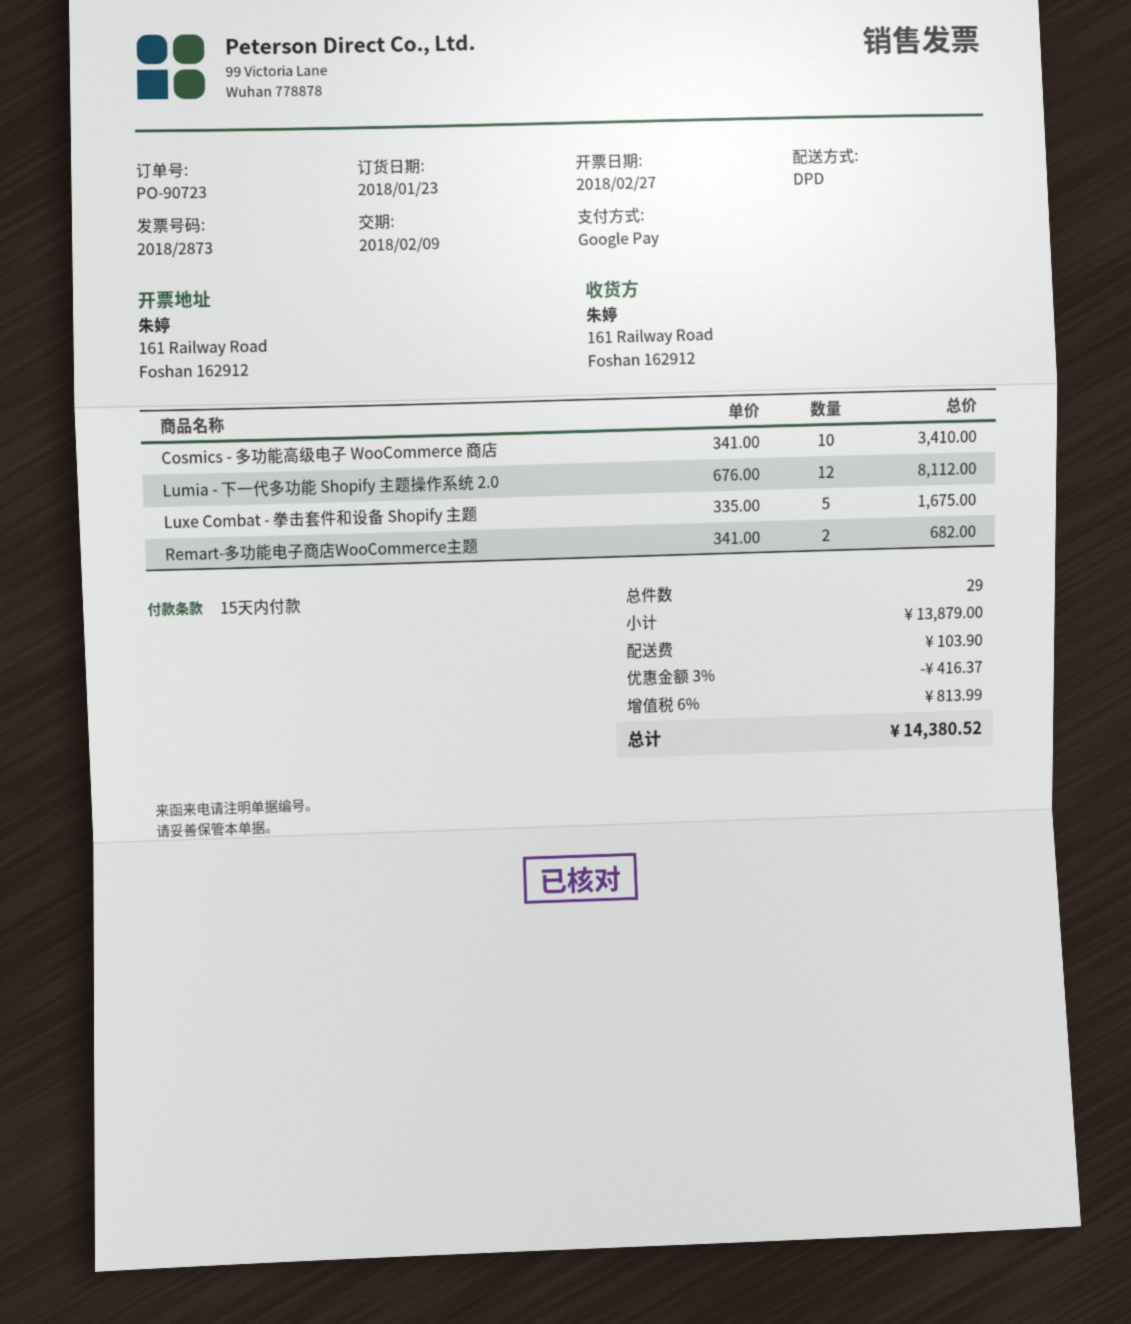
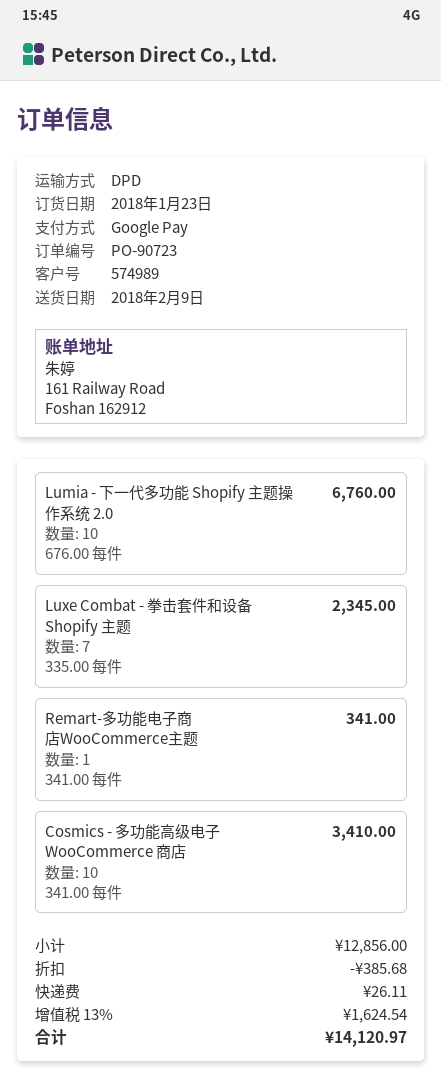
Lumia - 下一代多功能 Shopify 主题操作系统 2.0: 12 x 676.00 = 8112.00 -> 10 x 676.00 = 6760.00
Luxe Combat - 拳击套件和设备 Shopify 主题: 5 x 335.00 = 1675.00 -> 7 x 335.00 = 2345.00
Remart-多功能电子商店WooCommerce主题: 2 x 341.00 = 682.00 -> 1 x 341.00 = 341.00
subtotal: 13879.00 -> 12856.00
discount: 416.37 -> 385.68
shipping: 103.90 -> 26.11
tax: 6% = 813.99 -> 13% = 1624.54
total: 14380.52 -> 14120.97

